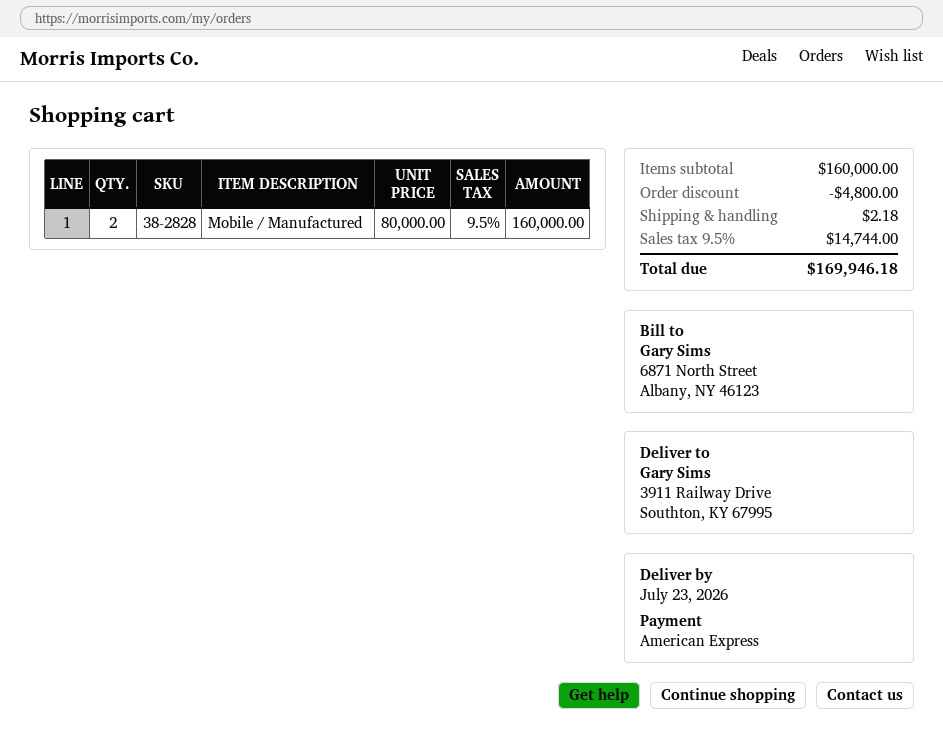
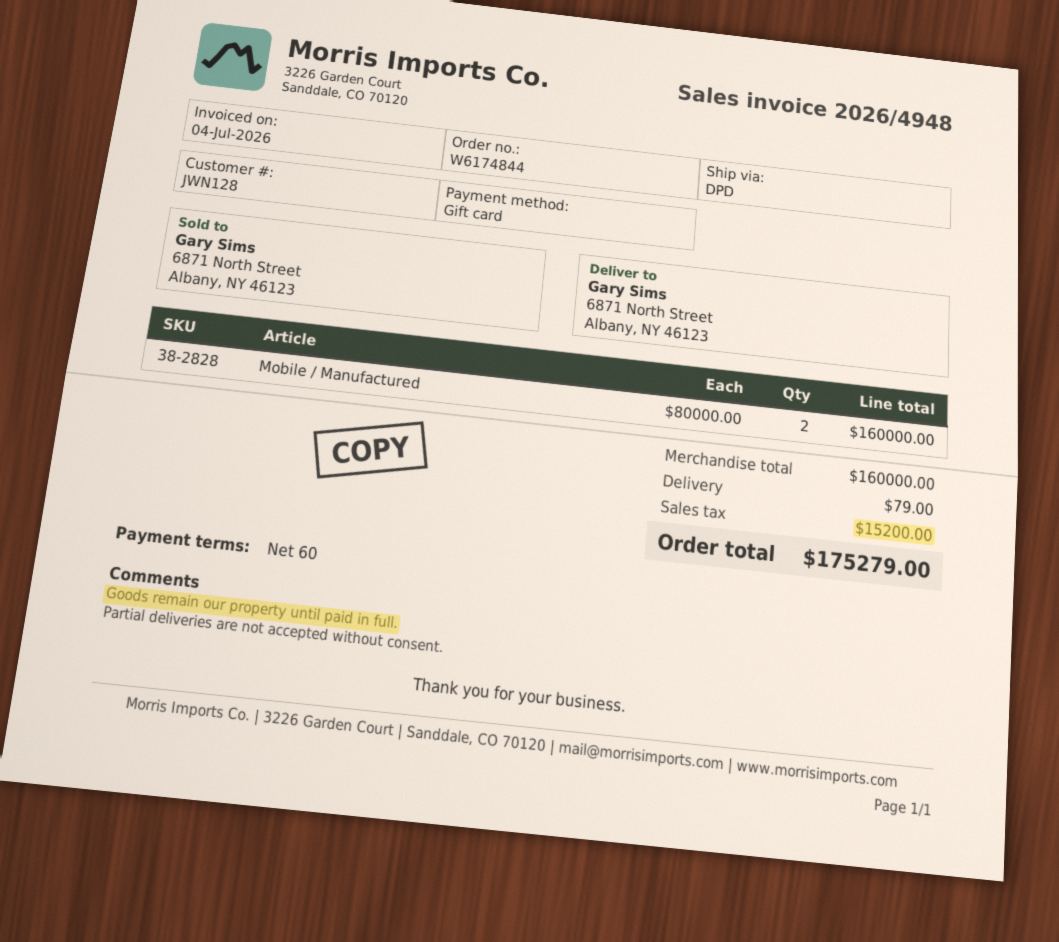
payment method: American Express -> gift card
ship to: 3911 Railway Drive, Southton, KY 67995 -> 6871 North Street, Albany, NY 46123
discount: 4800.00 -> none
shipping: 2.18 -> 79.00
tax: 14744.00 -> 15200.00
total: 169946.18 -> 175279.00

